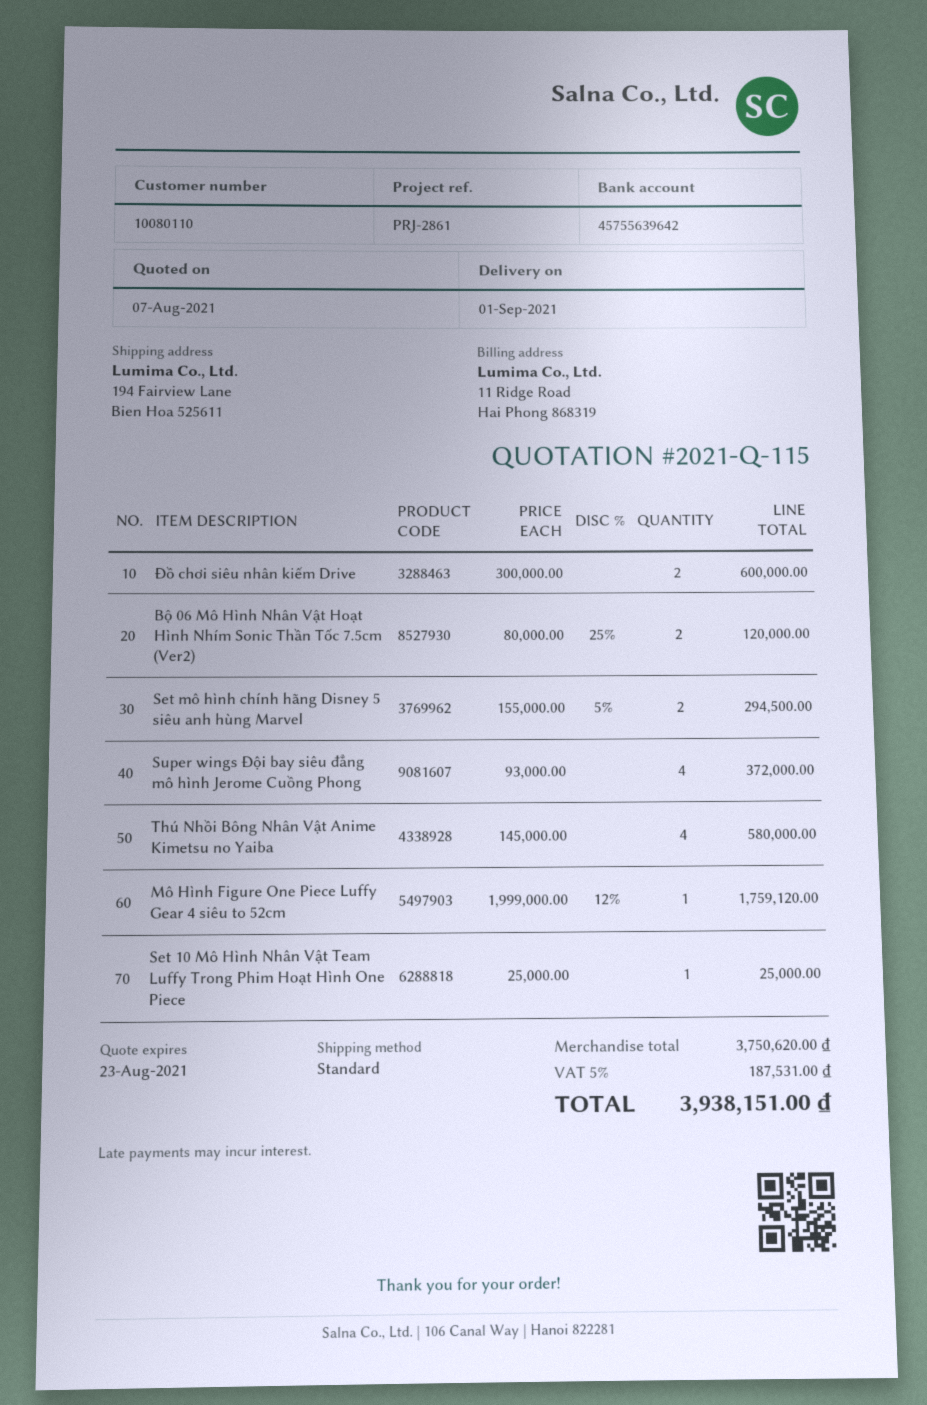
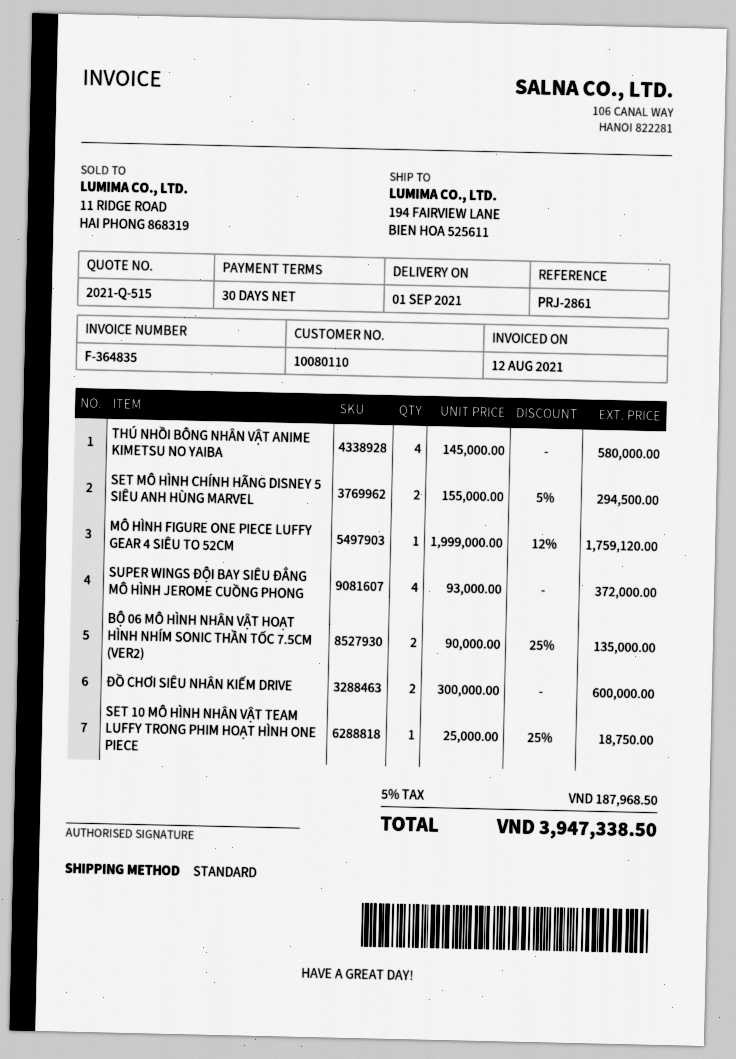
quote number: 2021-Q-115 -> 2021-Q-515
Bộ 06 Mô Hình Nhân Vật Hoạt Hình Nhím Sonic Thần Tốc 7.5cm (Ver2): 2 x 80000.00 - 25% = 120000.00 -> 2 x 90000.00 - 25% = 135000.00
Set 10 Mô Hình Nhân Vật Team Luffy Trong Phim Hoạt Hình One Piece: 1 x 25000.00 = 25000.00 -> 1 x 25000.00 - 25% = 18750.00
tax: 5% = 187531.00 -> 5% = 187968.50
total: 3938151.00 -> 3947338.50

